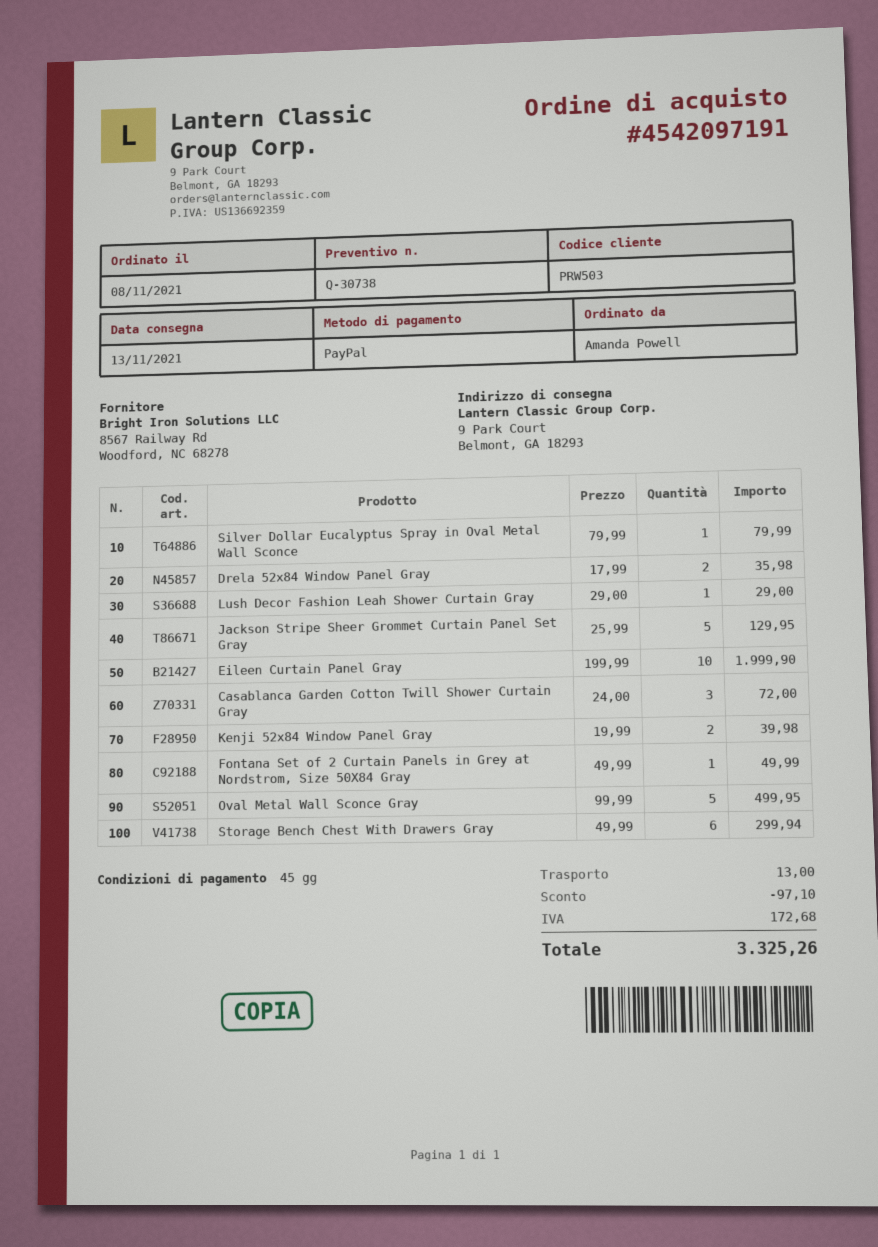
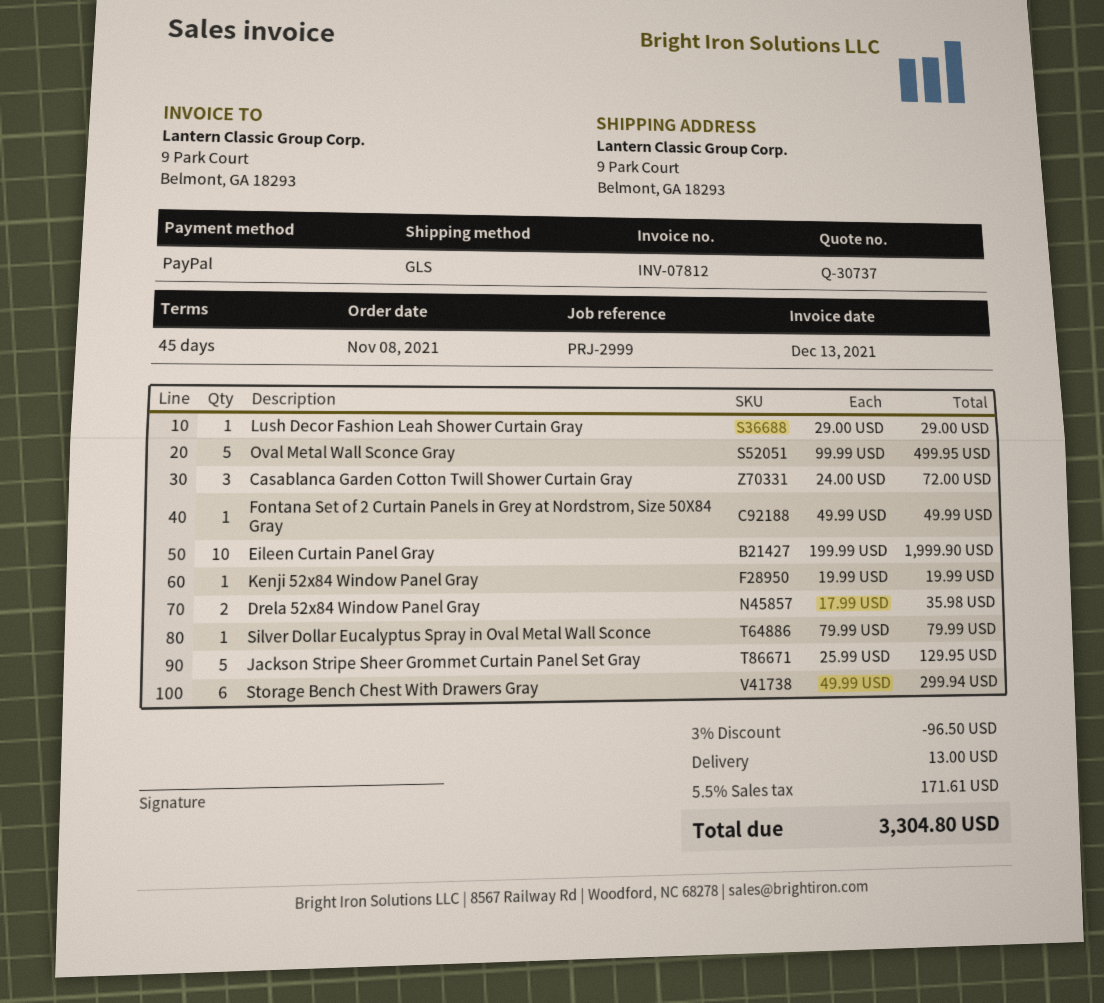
quote number: Q-30738 -> Q-30737
Kenji 52x84 Window Panel Gray: 2 x 19.99 = 39.98 -> 1 x 19.99 = 19.99
discount: 97.10 -> 96.50
tax: 172.68 -> 171.61
total: 3325.26 -> 3304.80

